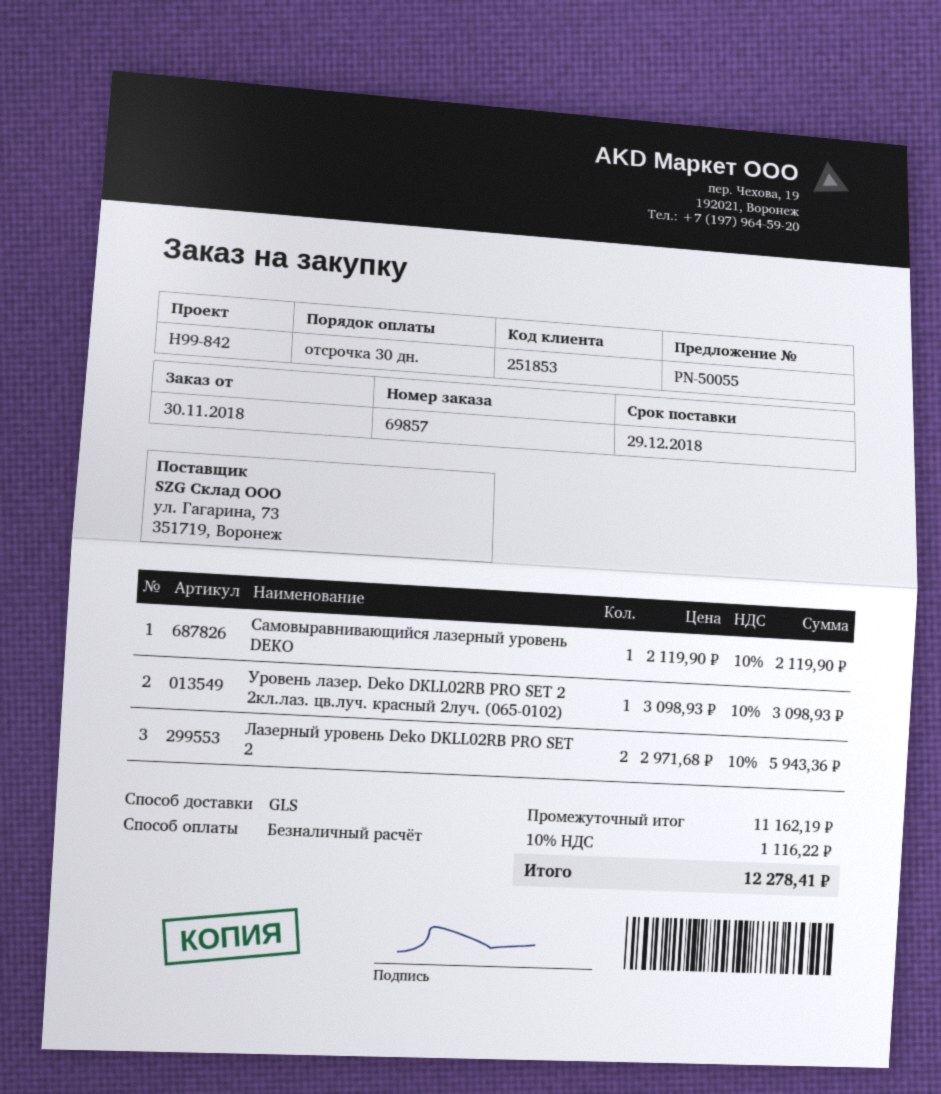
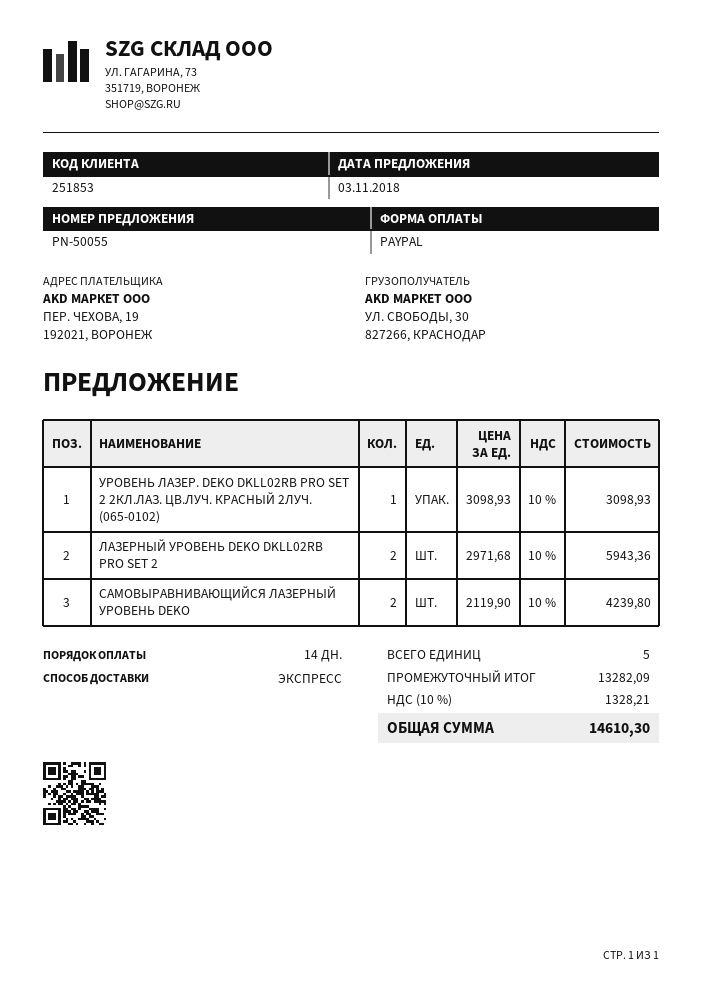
payment terms: 30 days -> 14 days
payment method: bank transfer -> PayPal
shipping method: GLS -> express
Самовыравнивающийся лазерный уровень DEKO: 1 x 2119.90 = 2119.90 -> 2 x 2119.90 = 4239.80
subtotal: 11162.19 -> 13282.09
tax: 10% = 1116.22 -> 10% = 1328.21
total: 12278.41 -> 14610.30

